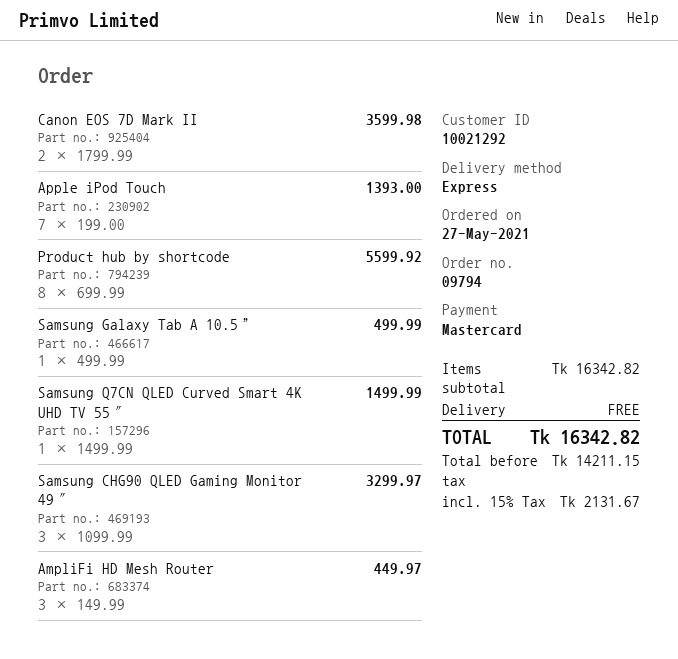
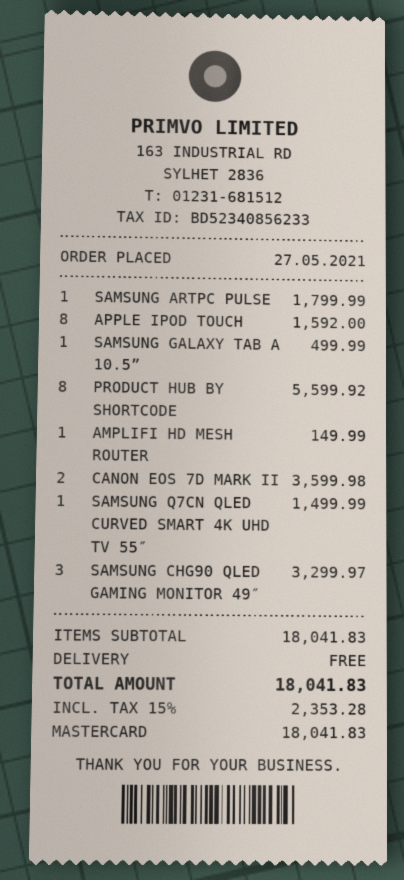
Apple iPod Touch: 7 for 1393.00 -> 8 for 1592.00
AmpliFi HD Mesh Router: 3 for 449.97 -> 1 for 149.99
SAMSUNG ARTPC PULSE: none -> 1 for 1799.99
subtotal: 16342.82 -> 18041.83
tax: 15% = 2131.67 -> 15% = 2353.28
total: 16342.82 -> 18041.83

